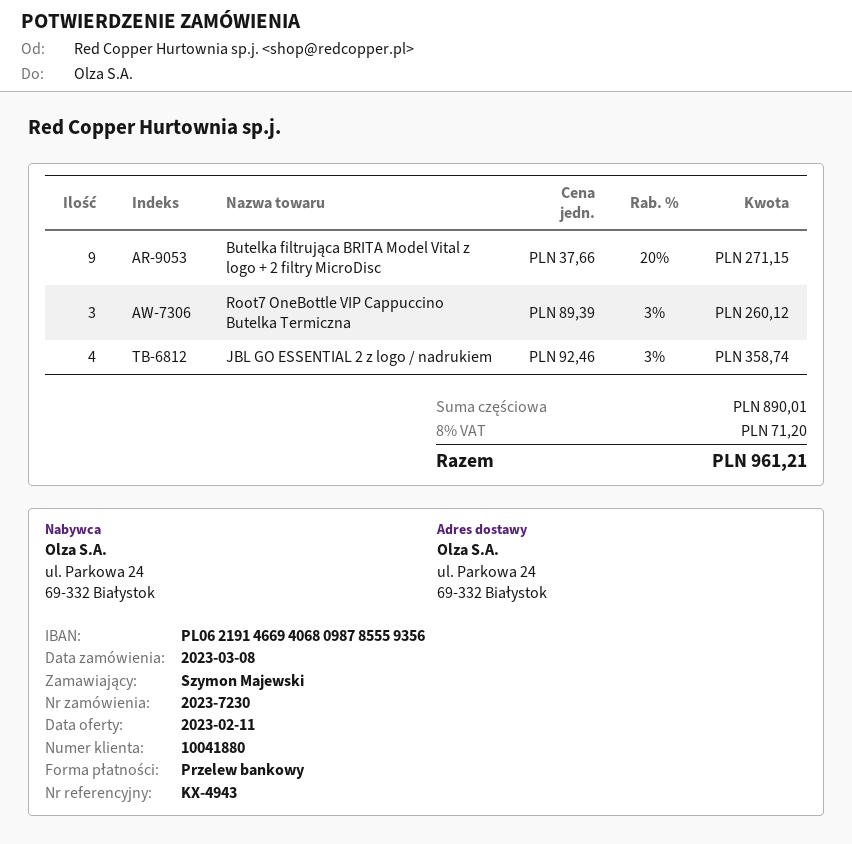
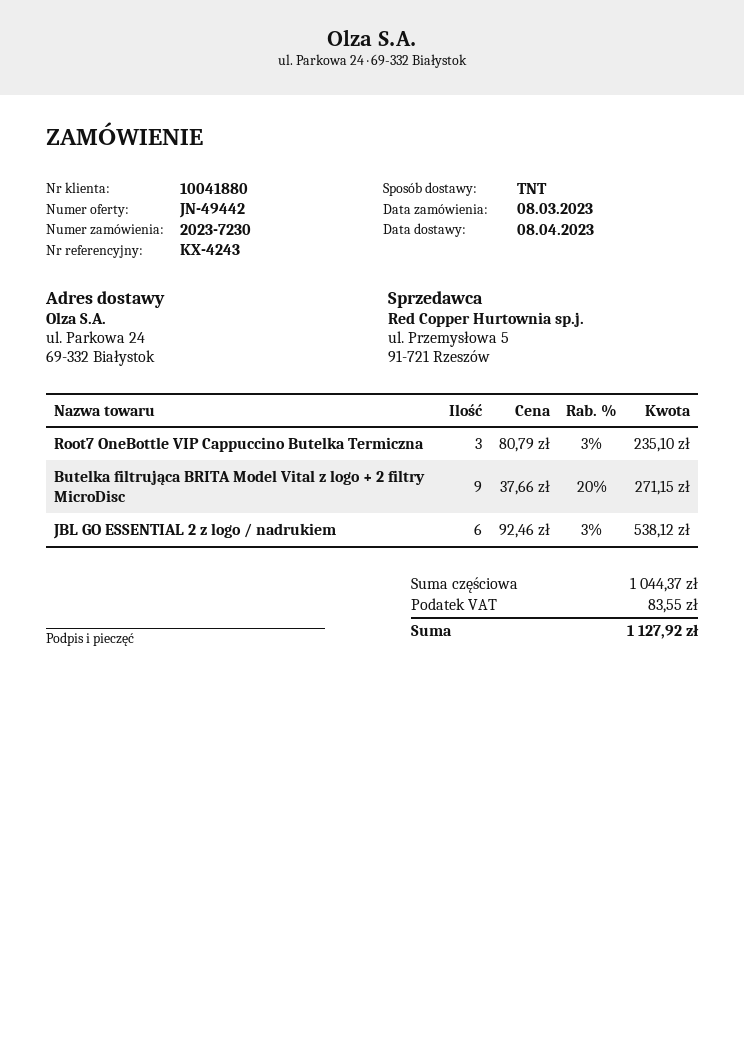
reference: KX-4943 -> KX-4243
Root7 OneBottle VIP Cappuccino Butelka Termiczna: 3 x 89.39 - 3% = 260.12 -> 3 x 80.79 - 3% = 235.10
JBL GO ESSENTIAL 2 z logo / nadrukiem: 4 x 92.46 - 3% = 358.74 -> 6 x 92.46 - 3% = 538.12
subtotal: 890.01 -> 1044.37
tax: 71.20 -> 83.55
total: 961.21 -> 1127.92

